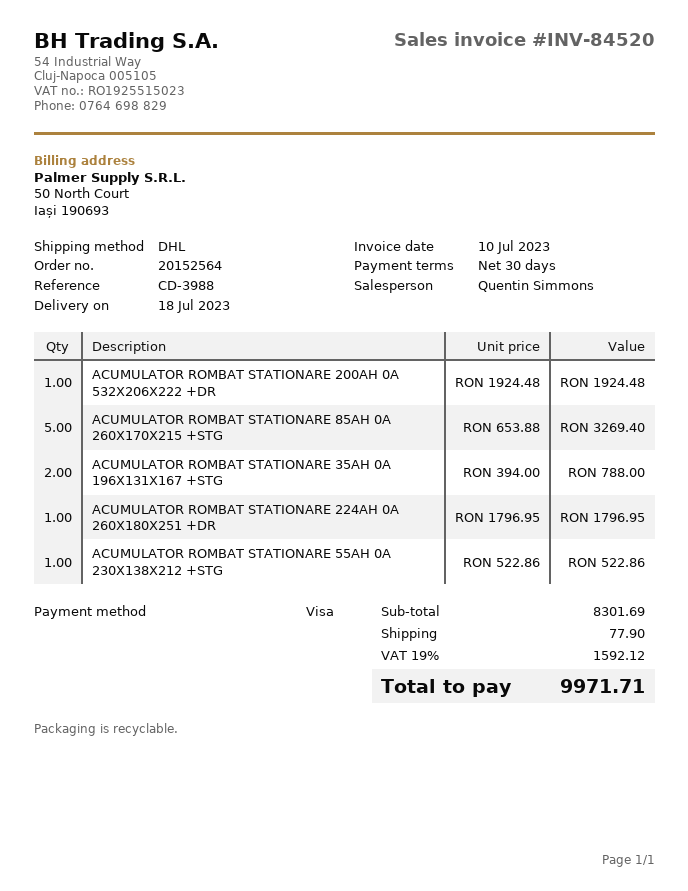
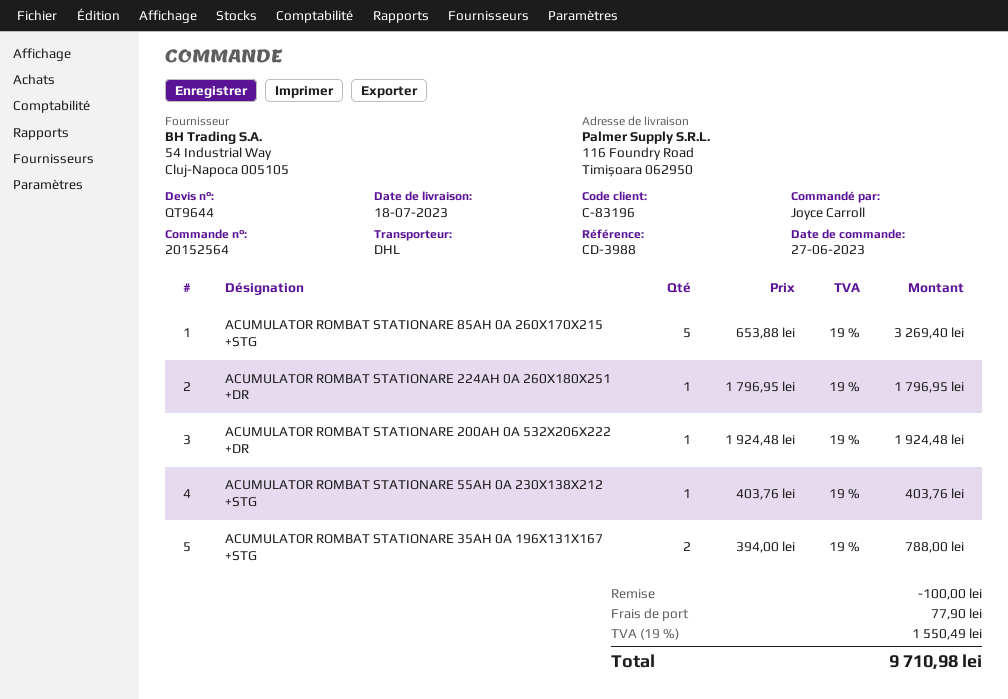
ACUMULATOR ROMBAT STATIONARE 55AH 0A 230X138X212 +STG: 1 x 522.86 = 522.86 -> 1 x 403.76 = 403.76
discount: none -> 100.00
tax: 19% = 1592.12 -> 19% = 1550.49
total: 9971.71 -> 9710.98

